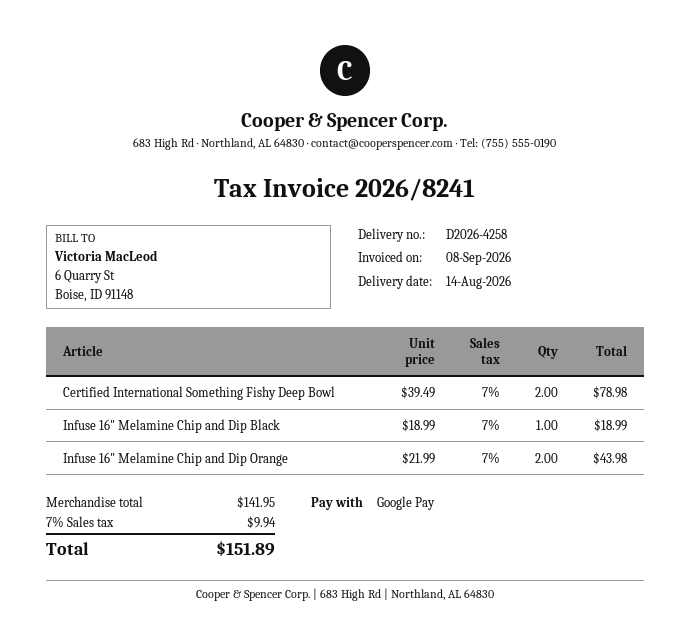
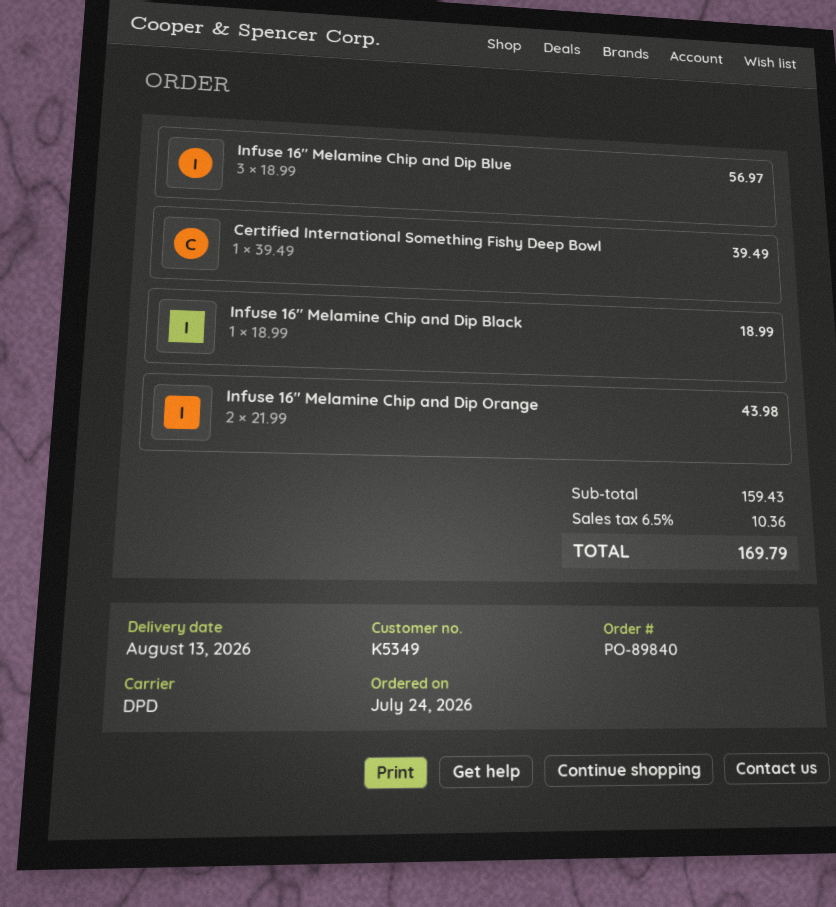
delivery date: 2026-08-14 -> 2026-08-13
Certified International Something Fishy Deep Bowl: 2 x 39.49 = 78.98 -> 1 x 39.49 = 39.49
Infuse 16" Melamine Chip and Dip Blue: none -> 3 x 18.99 = 56.97
subtotal: 141.95 -> 159.43
tax: 7% = 9.94 -> 6.5% = 10.36
total: 151.89 -> 169.79

